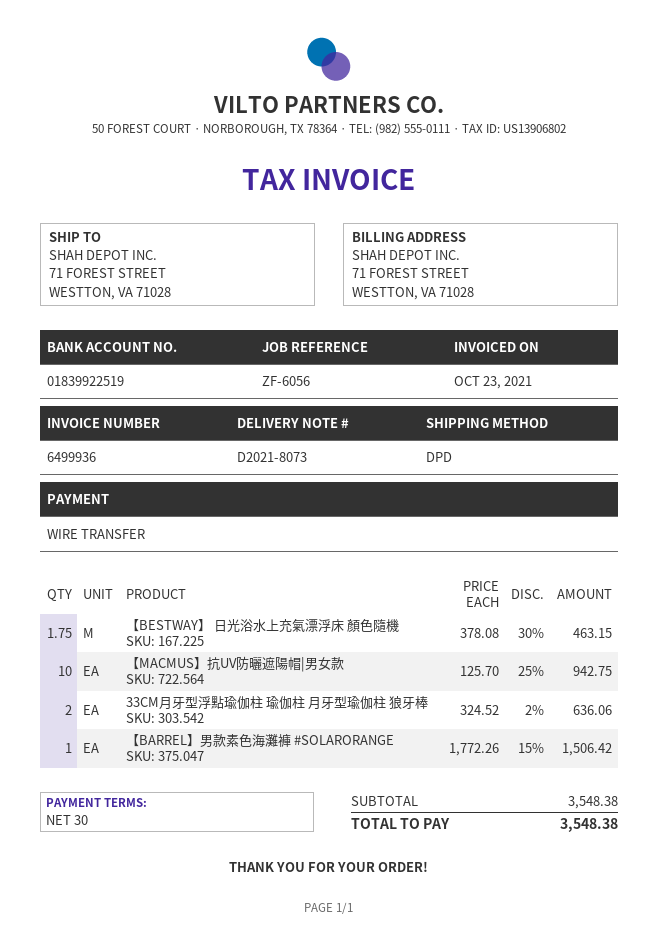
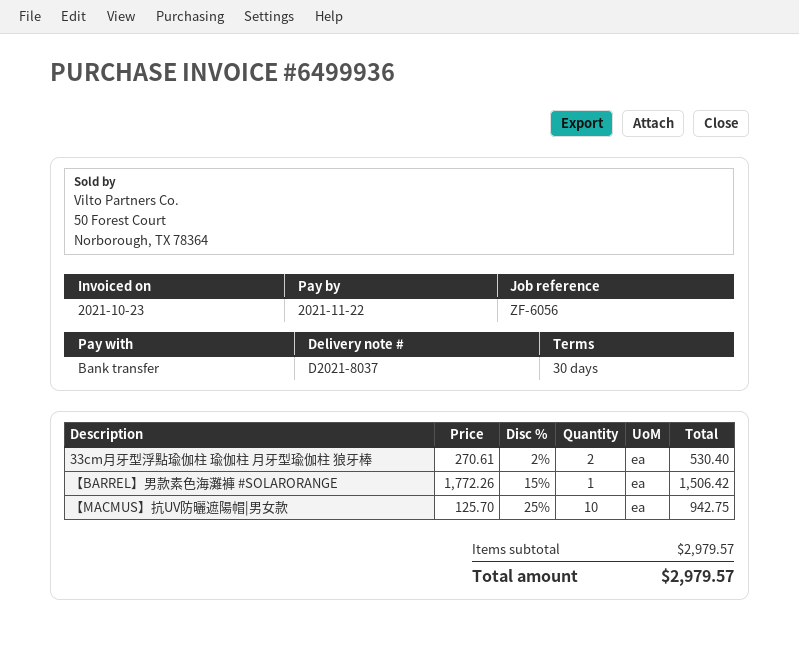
delivery note number: D2021-8073 -> D2021-8037
【BESTWAY】 日光浴水上充氣漂浮床 顏色隨機: 1.75 x 378.08 - 30% = 463.15 -> none
33CM月牙型浮點瑜伽柱 瑜伽柱 月牙型瑜伽柱 狼牙棒: 2 x 324.52 - 2% = 636.06 -> 2 x 270.61 - 2% = 530.40
subtotal: 3548.38 -> 2979.57
total: 3548.38 -> 2979.57

